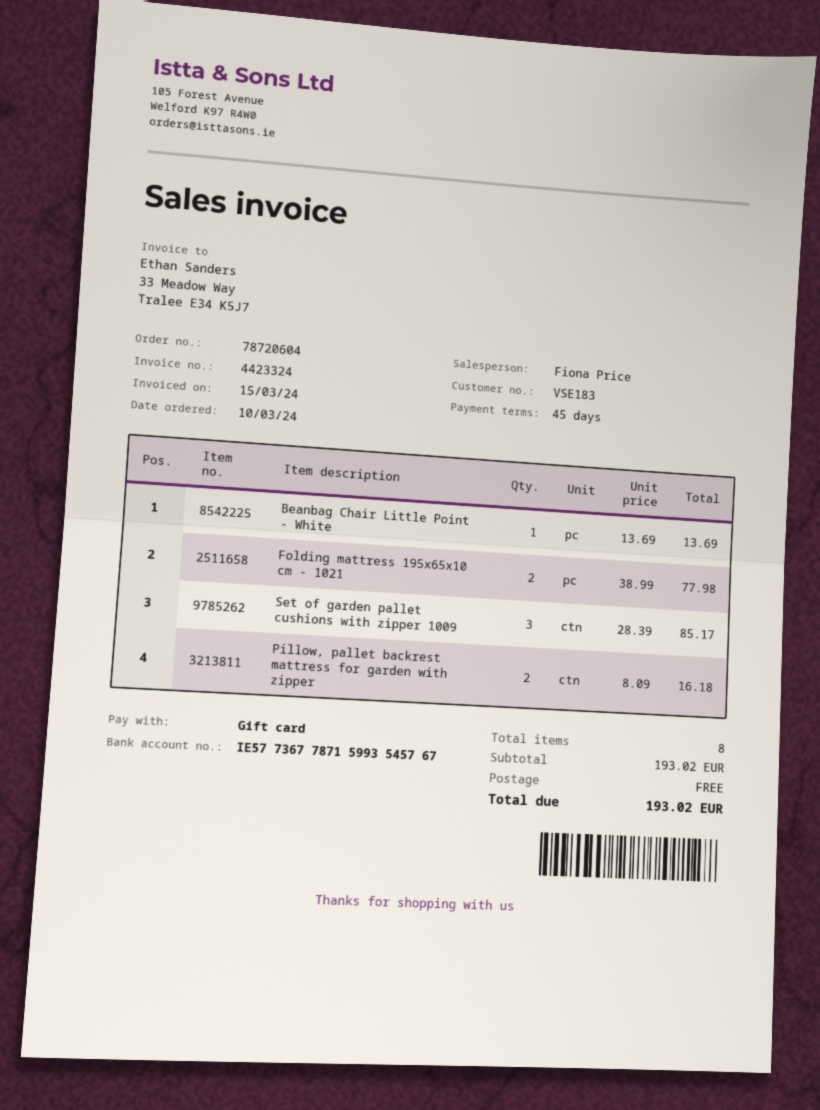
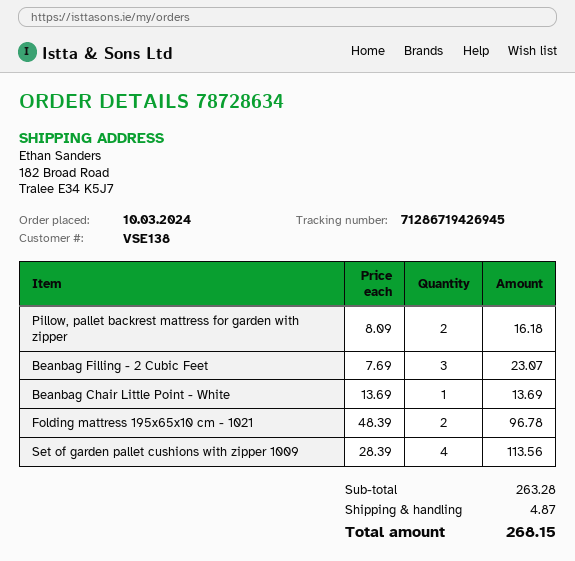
order number: 78720604 -> 78728634
customer number: VSE183 -> VSE138
Folding mattress 195x65x10 cm - 1021: 2 x 38.99 = 77.98 -> 2 x 48.39 = 96.78
Set of garden pallet cushions with zipper 1009: 3 x 28.39 = 85.17 -> 4 x 28.39 = 113.56
Beanbag Filling - 2 Cubic Feet: none -> 3 x 7.69 = 23.07
subtotal: 193.02 -> 263.28
shipping: 0.00 -> 4.87
total: 193.02 -> 268.15

